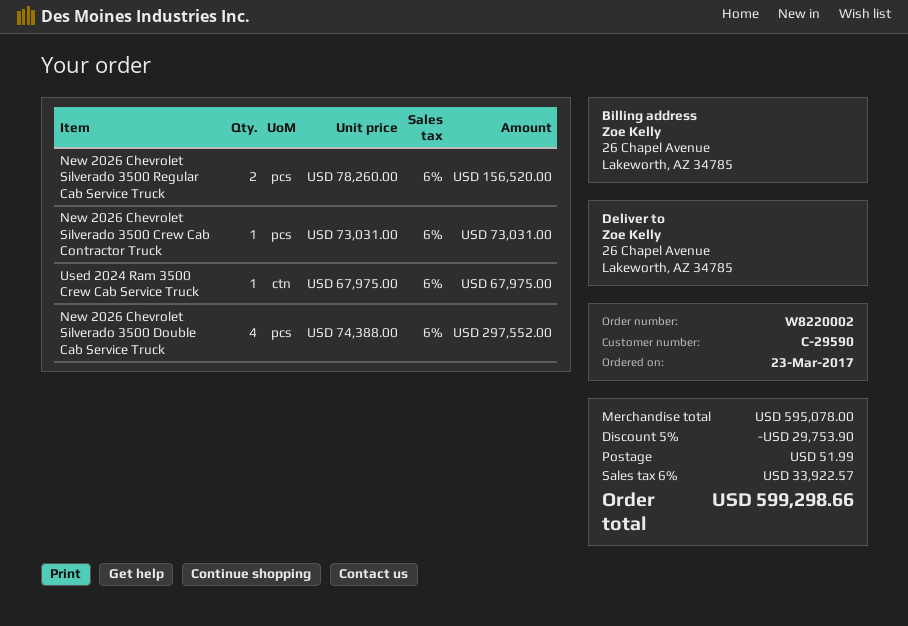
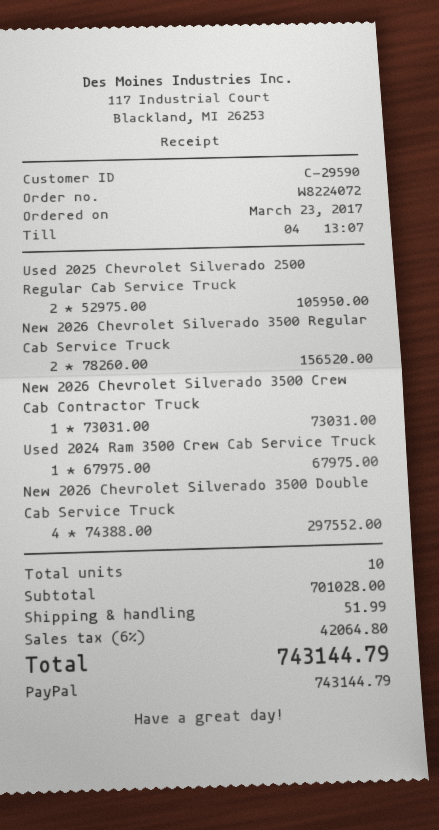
order number: W8220002 -> W8224072
Used 2025 Chevrolet Silverado 2500 Regular Cab Service Truck: none -> 2 x 52975.00 = 105950.00
subtotal: 595078.00 -> 701028.00
discount: 5% = 29753.90 -> none
tax: 6% = 33922.57 -> 6% = 42064.80
total: 599298.66 -> 743144.79

